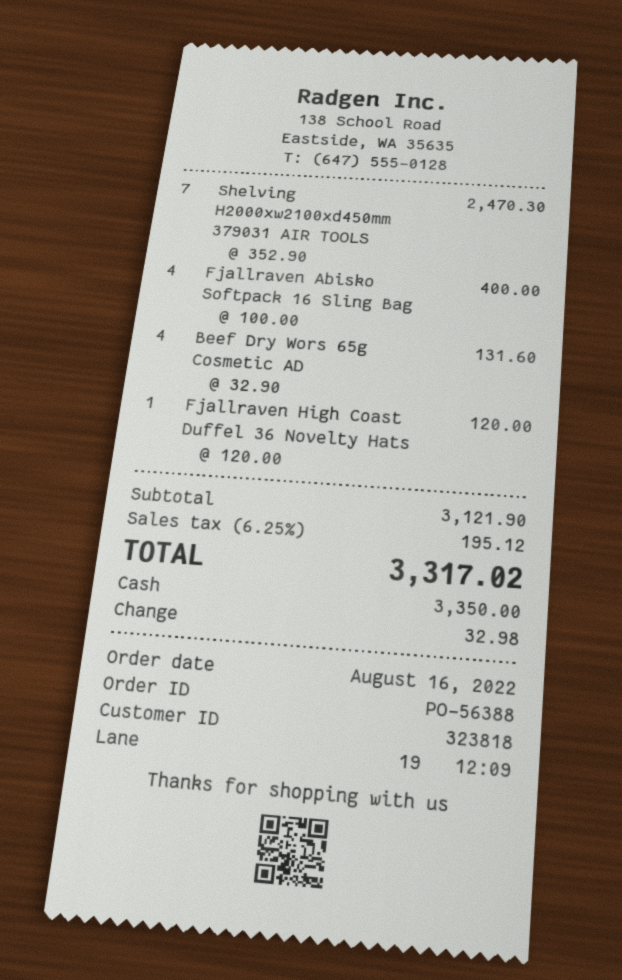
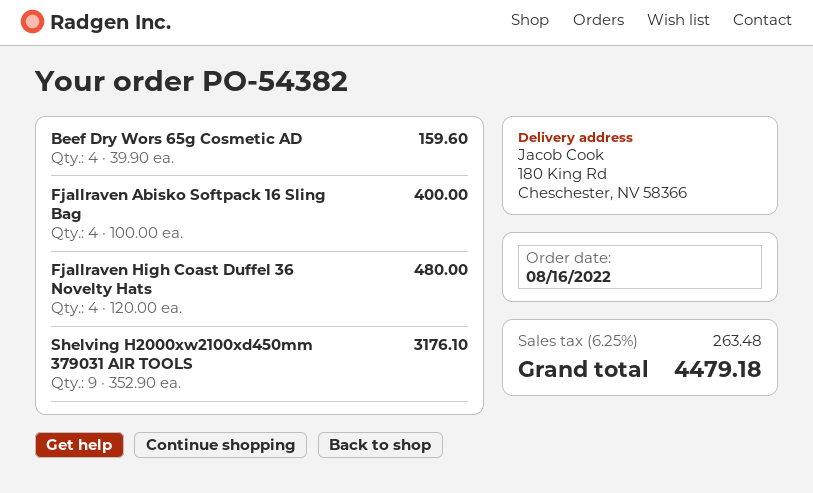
order number: PO-56388 -> PO-54382
Shelving H2000xw2100xd450mm 379031 AIR TOOLS: 7 x 352.90 = 2470.30 -> 9 x 352.90 = 3176.10
Beef Dry Wors 65g Cosmetic AD: 4 x 32.90 = 131.60 -> 4 x 39.90 = 159.60
Fjallraven High Coast Duffel 36 Novelty Hats: 1 x 120.00 = 120.00 -> 4 x 120.00 = 480.00
tax: 6.25% = 195.12 -> 6.25% = 263.48
total: 3317.02 -> 4479.18

